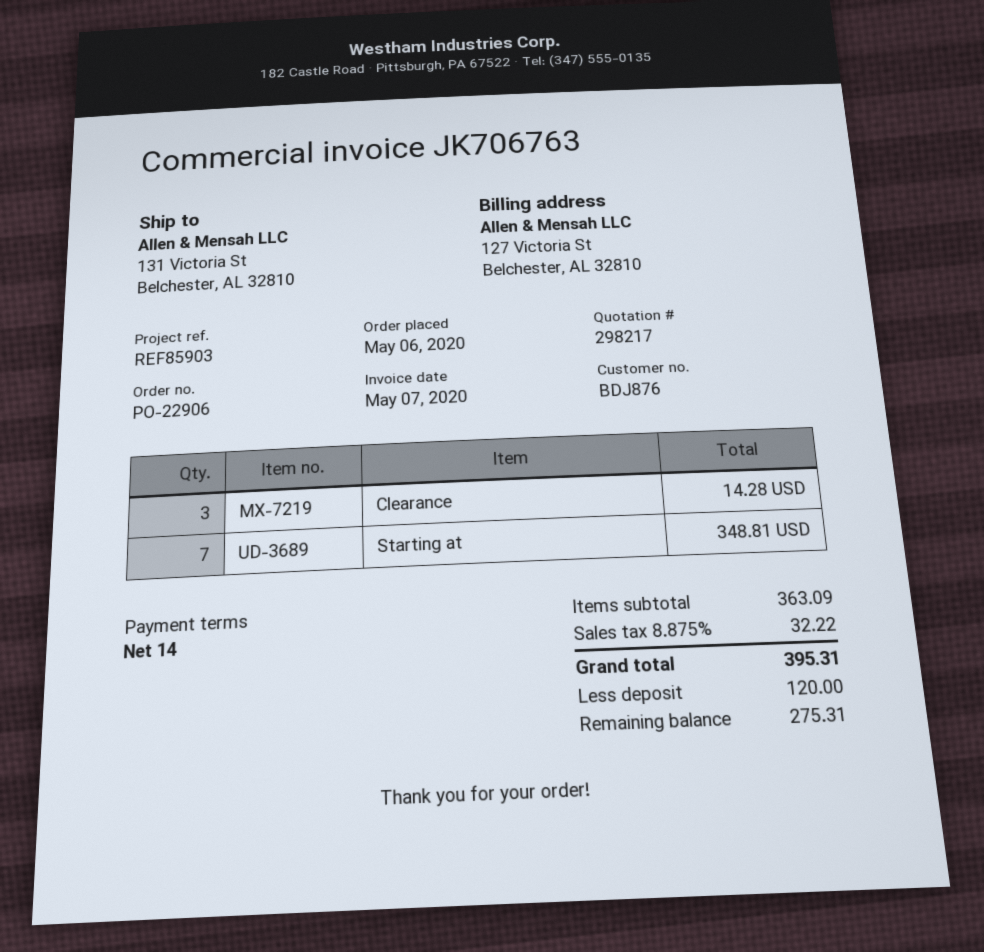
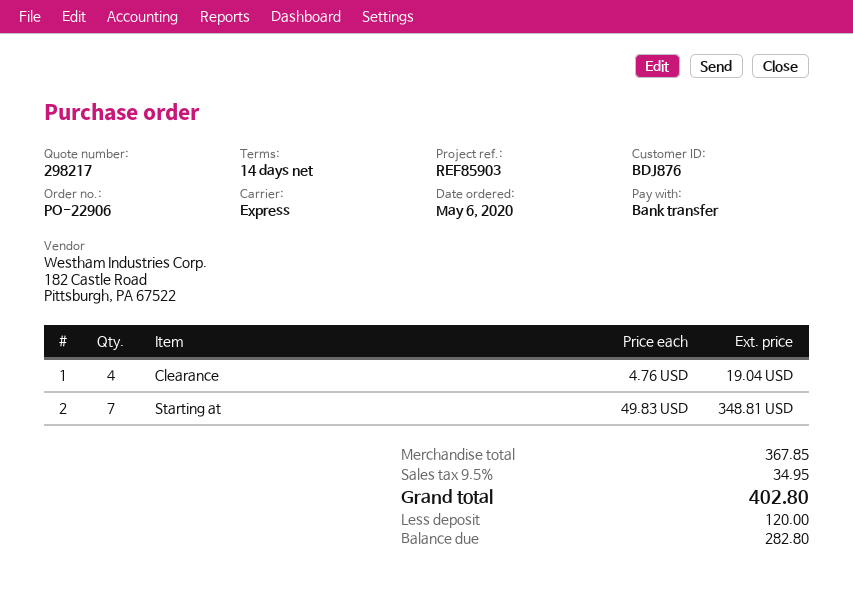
Clearance: 3 for 14.28 -> 4 for 19.04
subtotal: 363.09 -> 367.85
tax: 8.875% = 32.22 -> 9.5% = 34.95
total: 395.31 -> 402.80
balance: 275.31 -> 282.80

